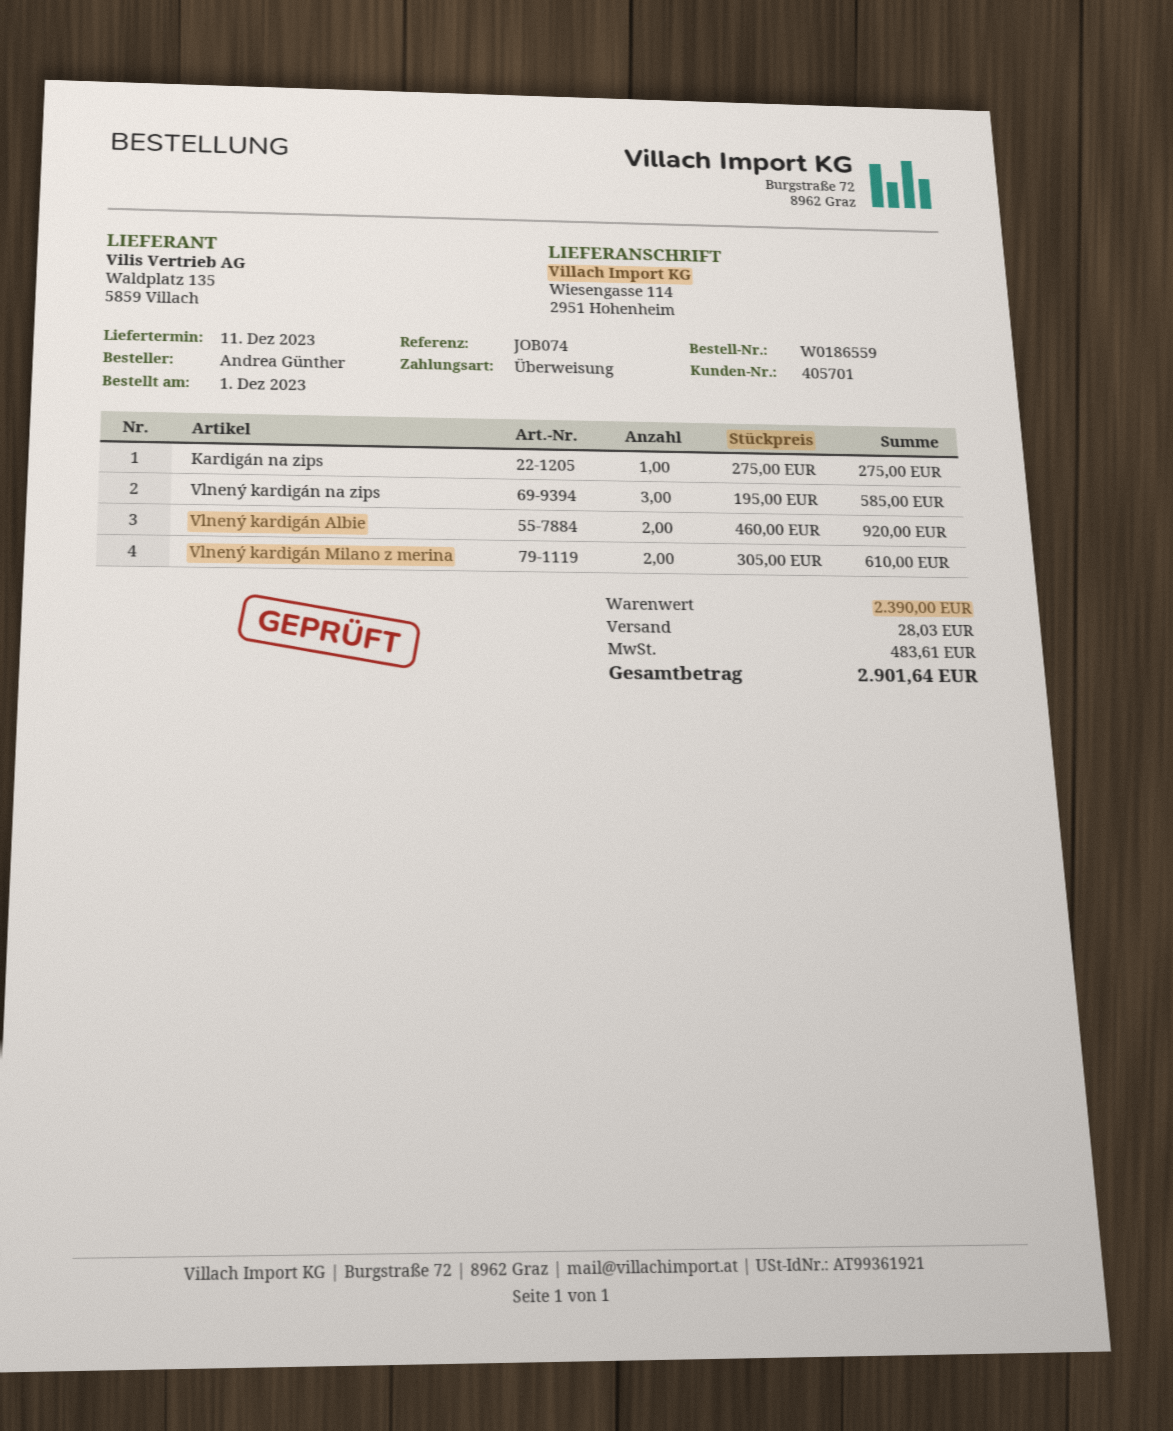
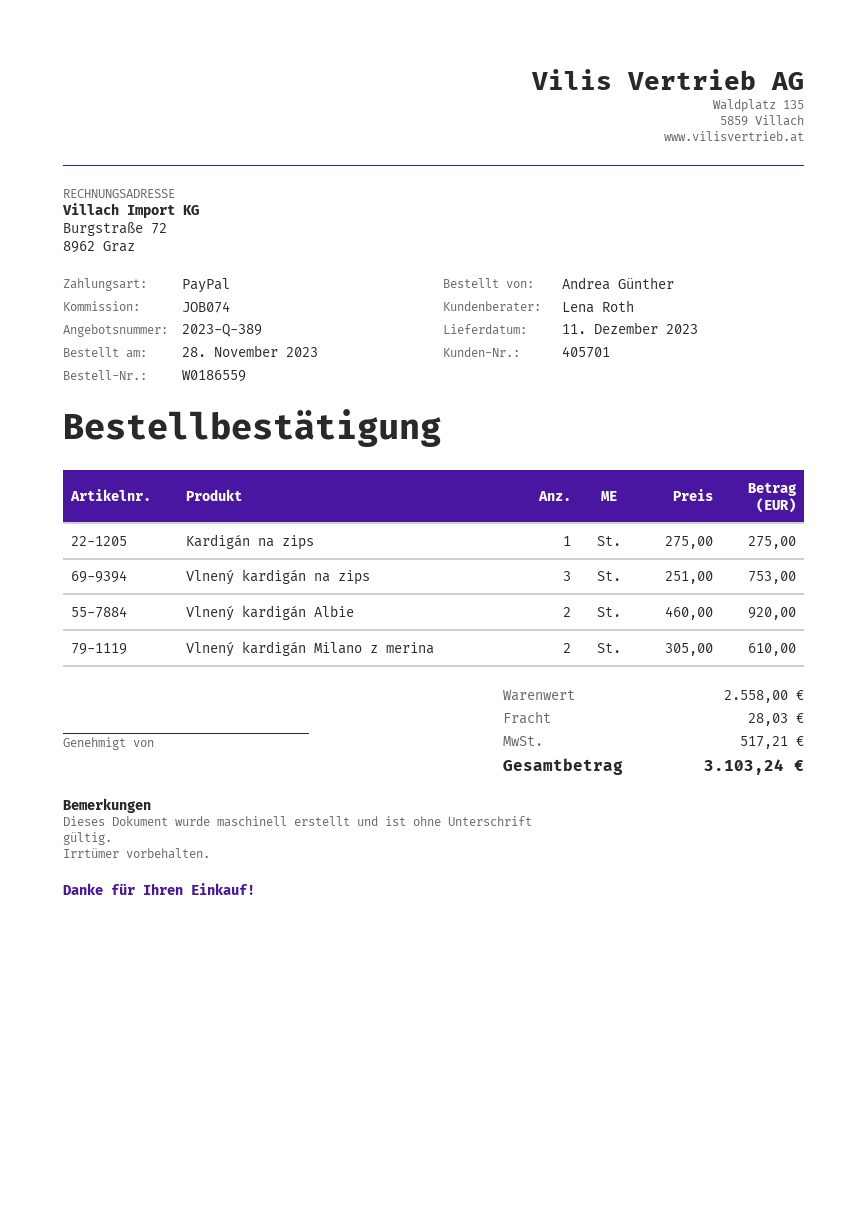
order date: 2023-12-01 -> 2023-11-28
payment method: bank transfer -> PayPal
Vlnený kardigán na zips: 3 x 195.00 = 585.00 -> 3 x 251.00 = 753.00
subtotal: 2390.00 -> 2558.00
tax: 483.61 -> 517.21
total: 2901.64 -> 3103.24

